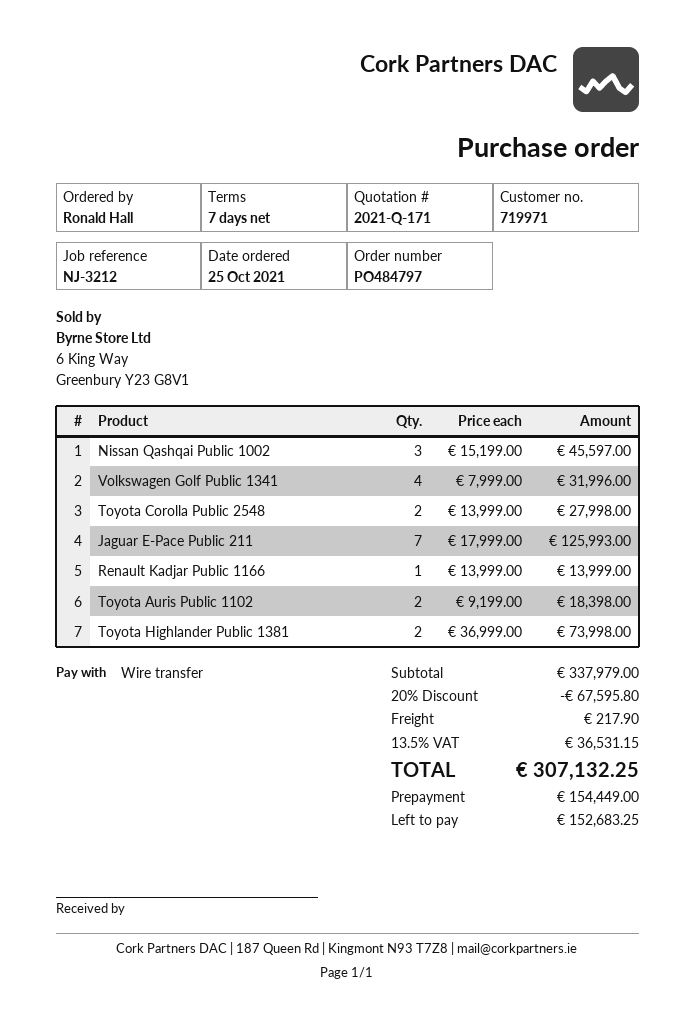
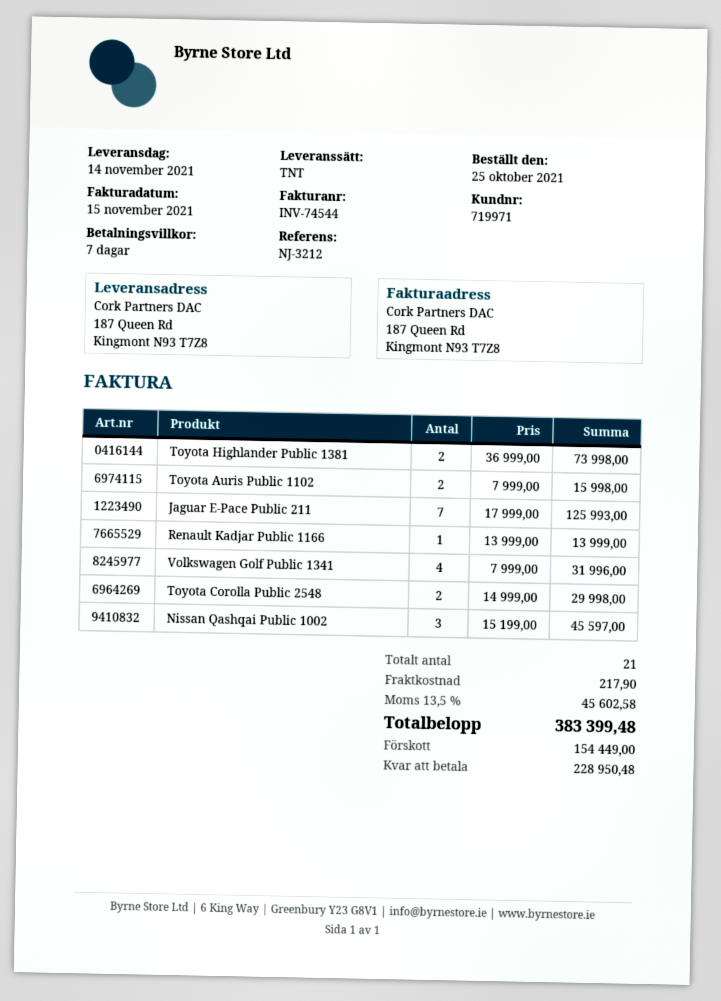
Toyota Corolla Public 2548: 2 x 13999.00 = 27998.00 -> 2 x 14999.00 = 29998.00
Toyota Auris Public 1102: 2 x 9199.00 = 18398.00 -> 2 x 7999.00 = 15998.00
discount: 20% = 67595.80 -> none
tax: 13.5% = 36531.15 -> 13.5% = 45602.58
total: 307132.25 -> 383399.48
balance: 152683.25 -> 228950.48

